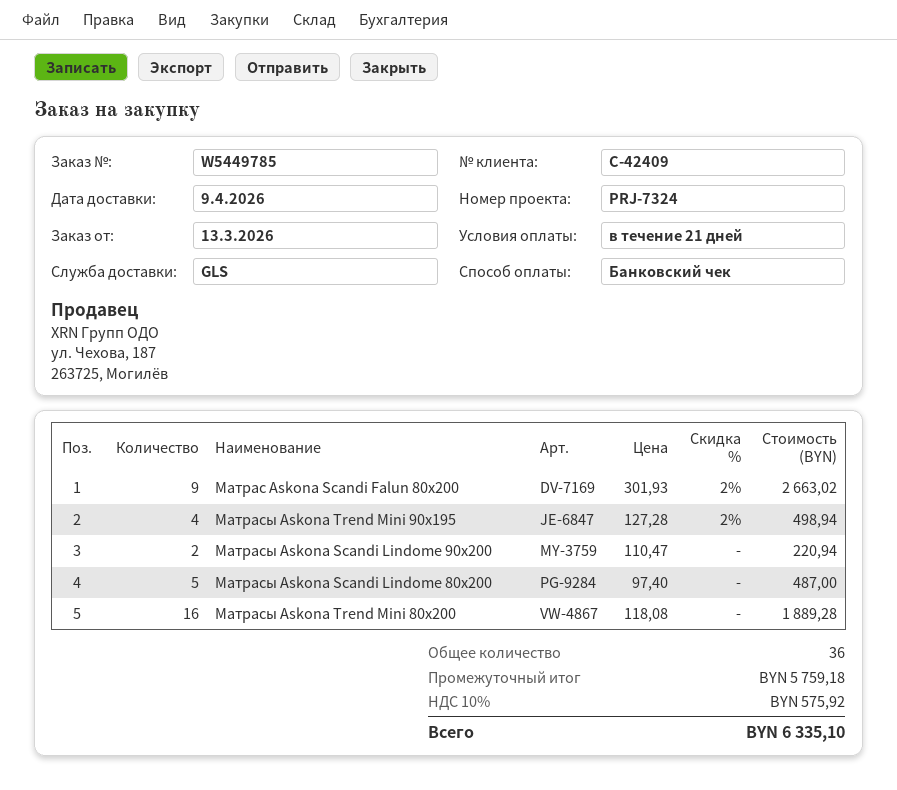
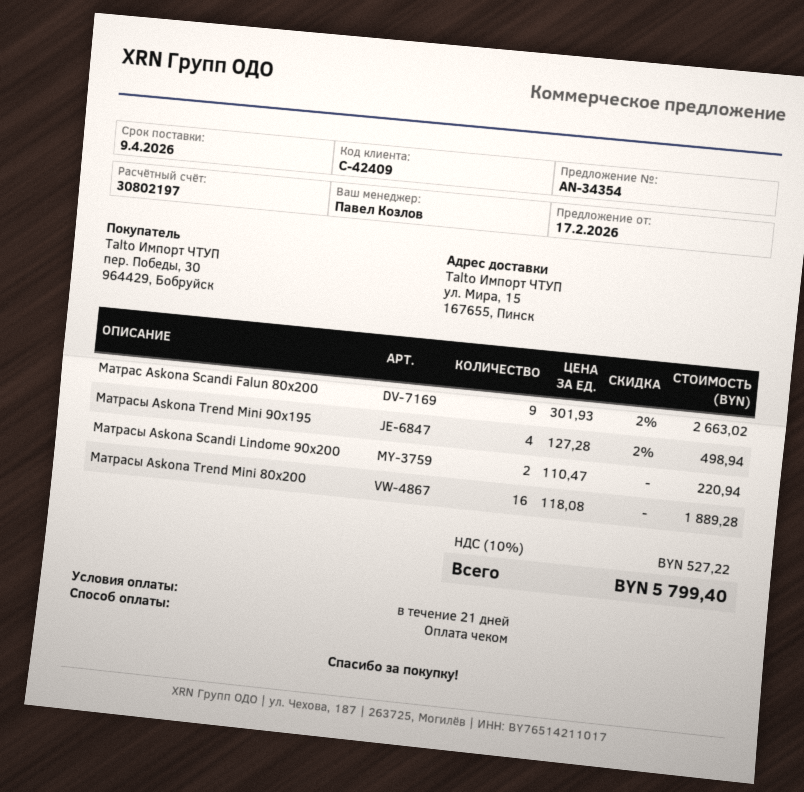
Матрасы Askona Scandi Lindome 80x200: 5 x 97.40 = 487.00 -> none
tax: 10% = 575.92 -> 10% = 527.22
total: 6335.10 -> 5799.40

